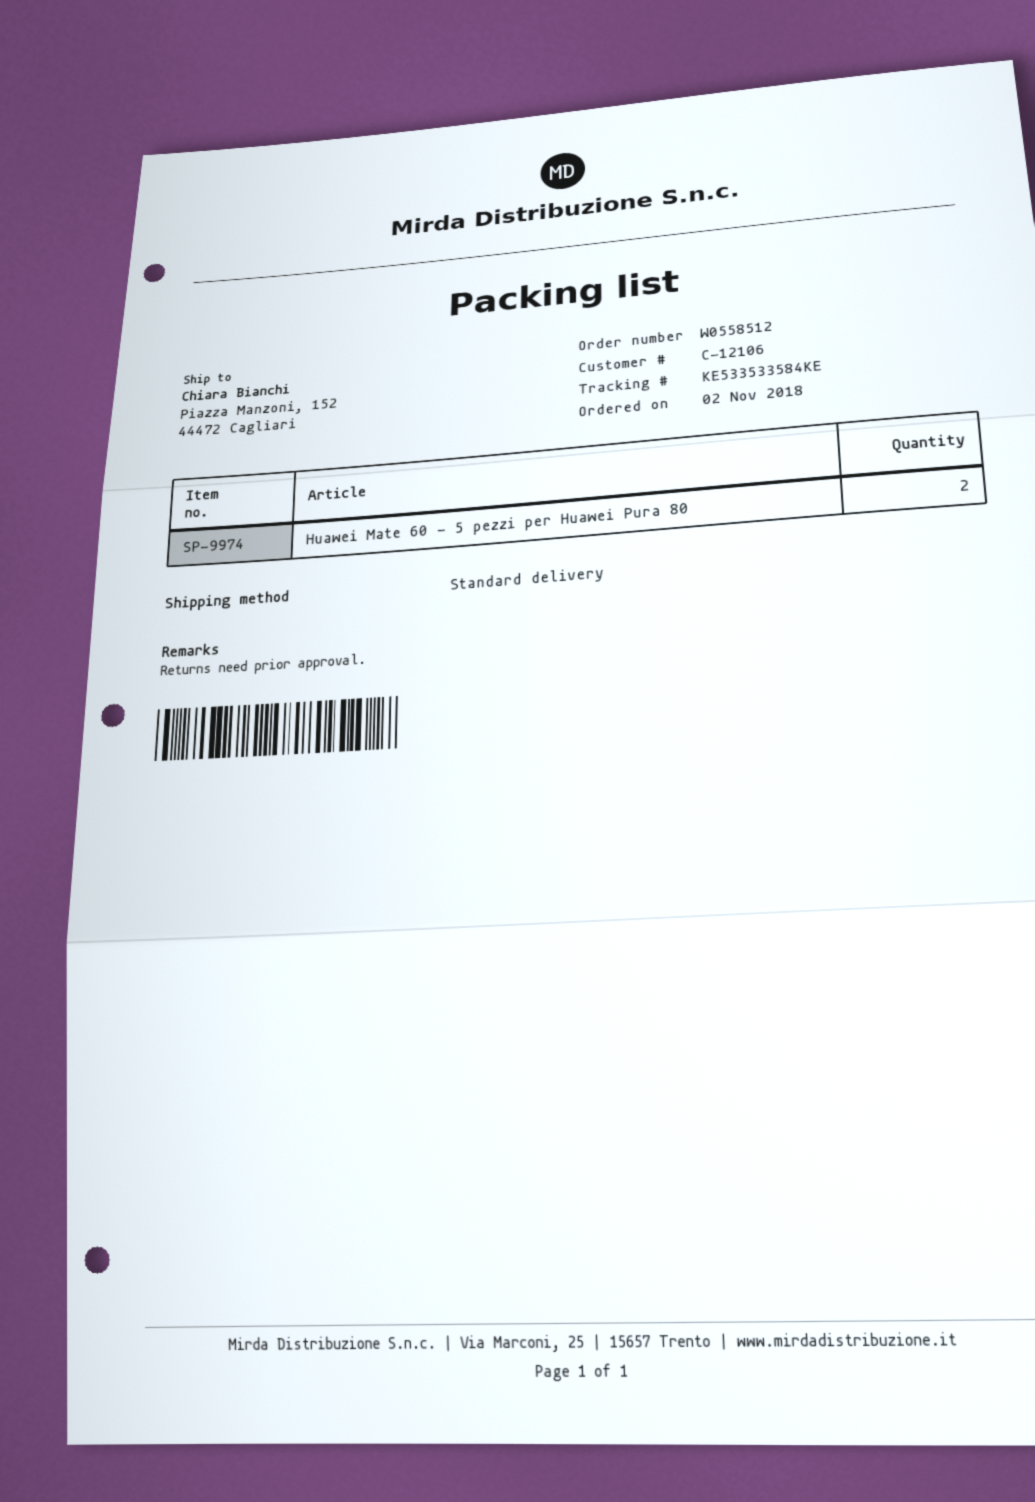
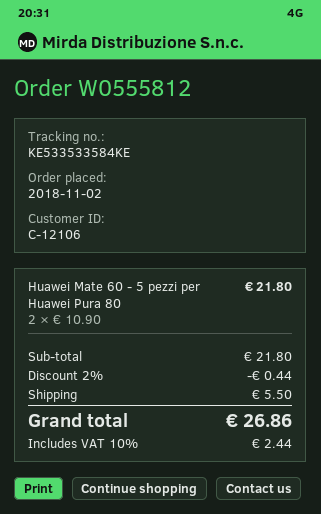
order number: W0558512 -> W0555812

